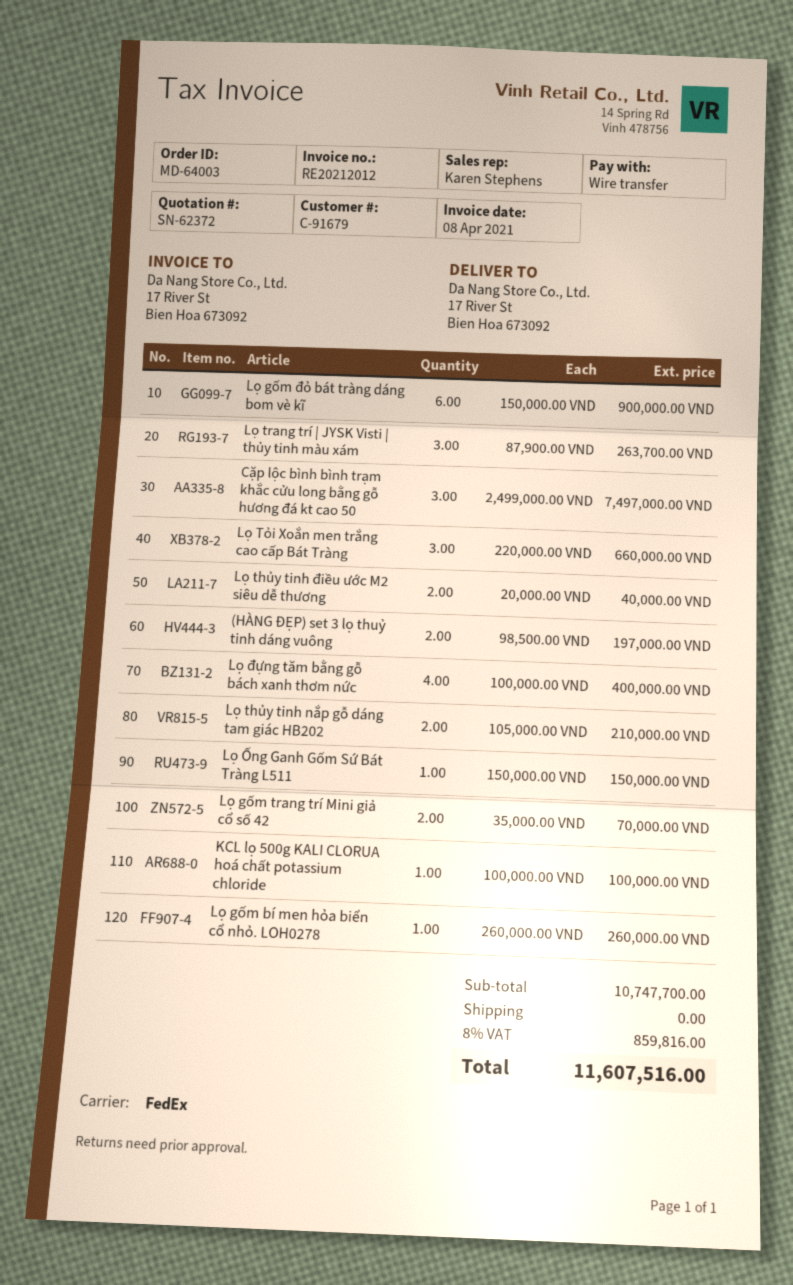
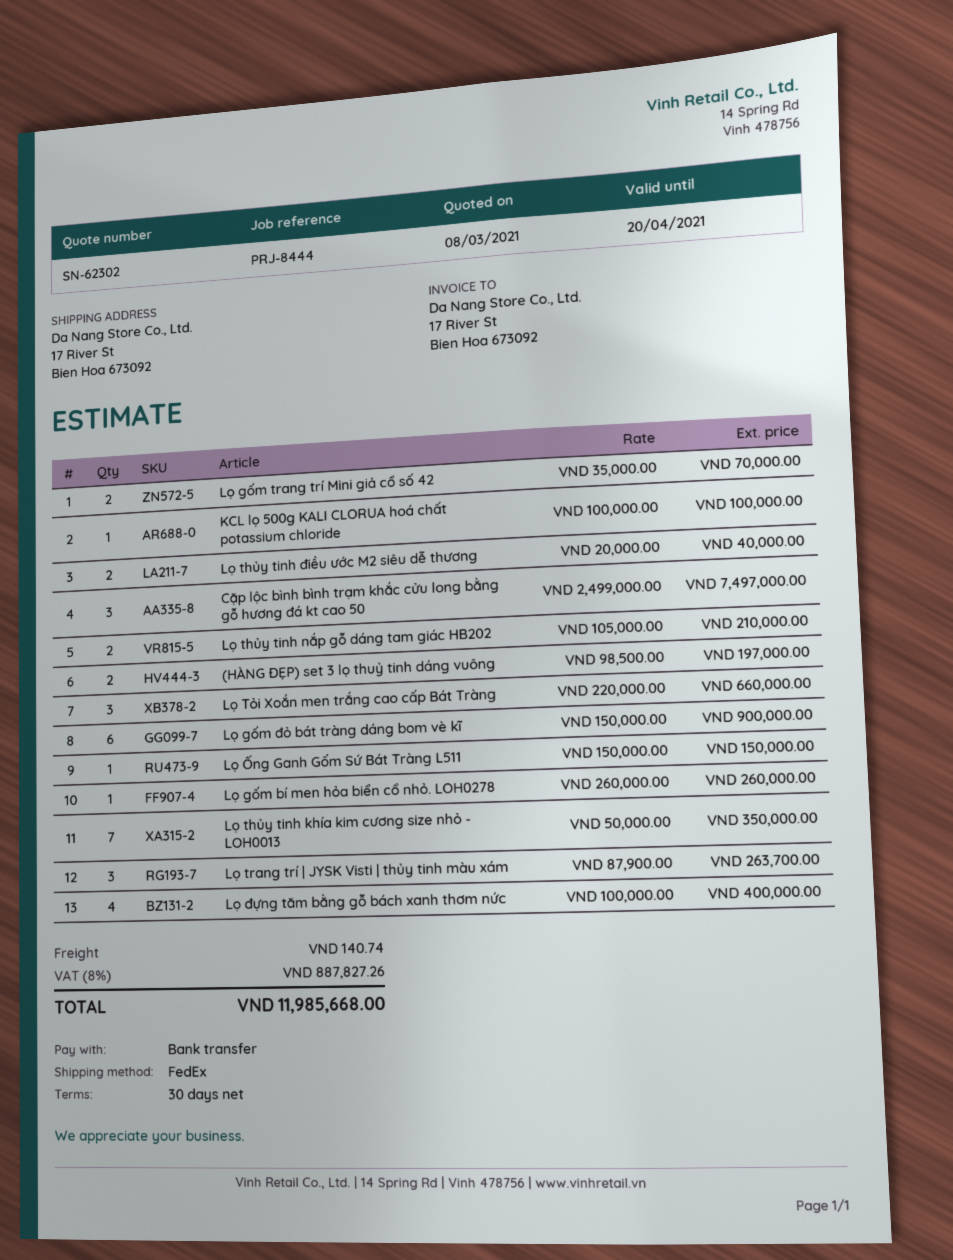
quote number: SN-62372 -> SN-62302
Lọ thủy tinh khía kim cương size nhỏ - LOH0013: none -> 7 x 50000.00 = 350000.00
shipping: 0.00 -> 140.74
tax: 8% = 859816.00 -> 8% = 887827.26
total: 11607516.00 -> 11985668.00

